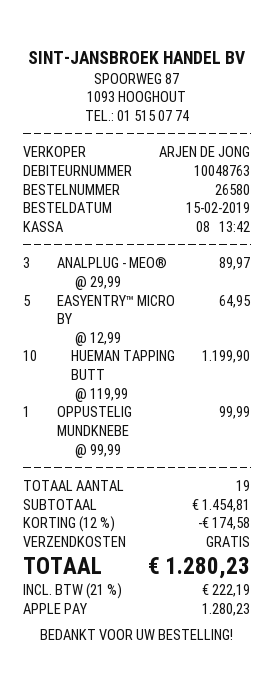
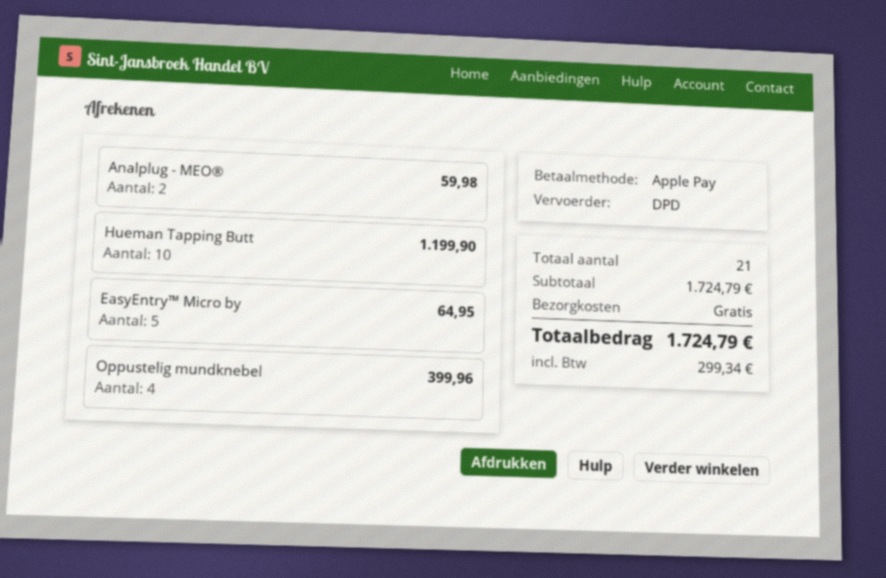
ANALPLUG - MEO®: 3 for 89.97 -> 2 for 59.98
OPPUSTELIG MUNDKNEBE: 1 for 99.99 -> 4 for 399.96
total quantity: 19 -> 21
subtotal: 1454.81 -> 1724.79
discount: 12% = 174.58 -> none
tax: 222.19 -> 299.34
total: 1280.23 -> 1724.79

